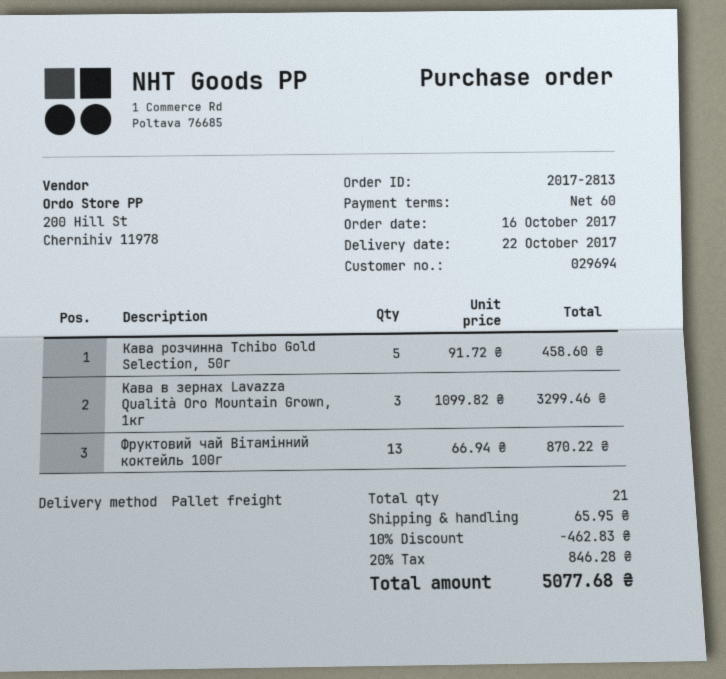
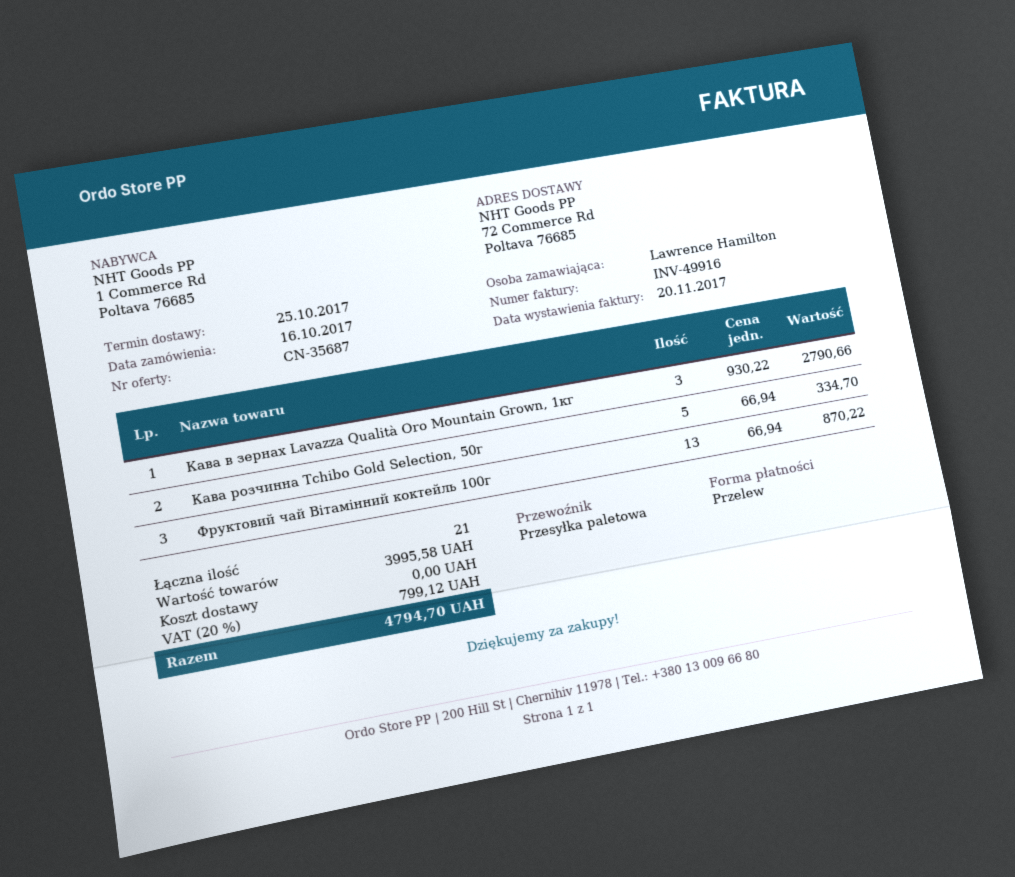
delivery date: 2017-10-22 -> 2017-10-25
Кава розчинна Tchibo Gold Selection, 50г: 5 x 91.72 = 458.60 -> 5 x 66.94 = 334.70
Кава в зернах Lavazza Qualità Oro Mountain Grown, 1кг: 3 x 1099.82 = 3299.46 -> 3 x 930.22 = 2790.66
discount: 10% = 462.83 -> none
shipping: 65.95 -> 0.00
tax: 20% = 846.28 -> 20% = 799.12
total: 5077.68 -> 4794.70

